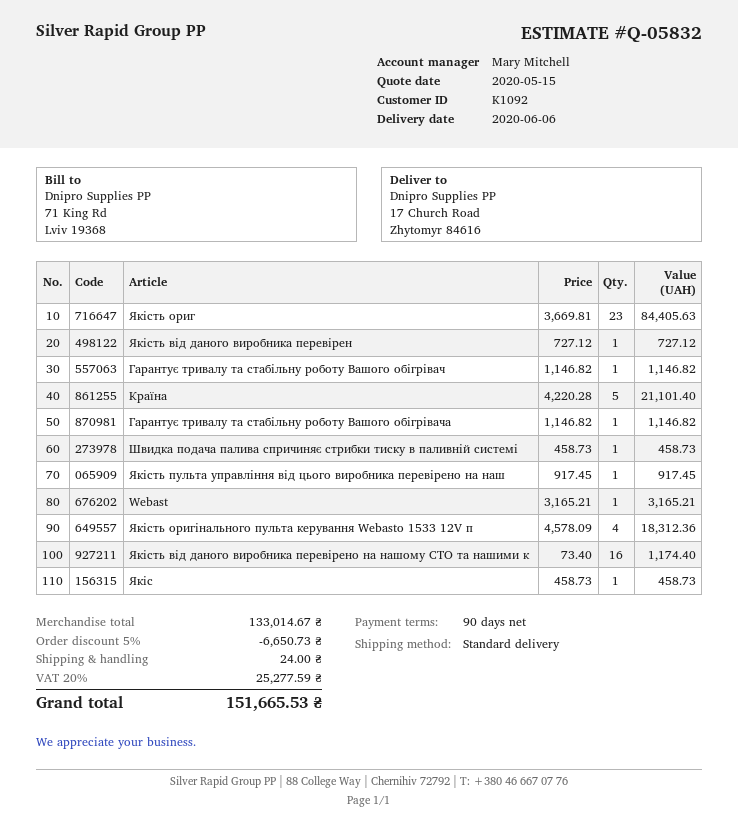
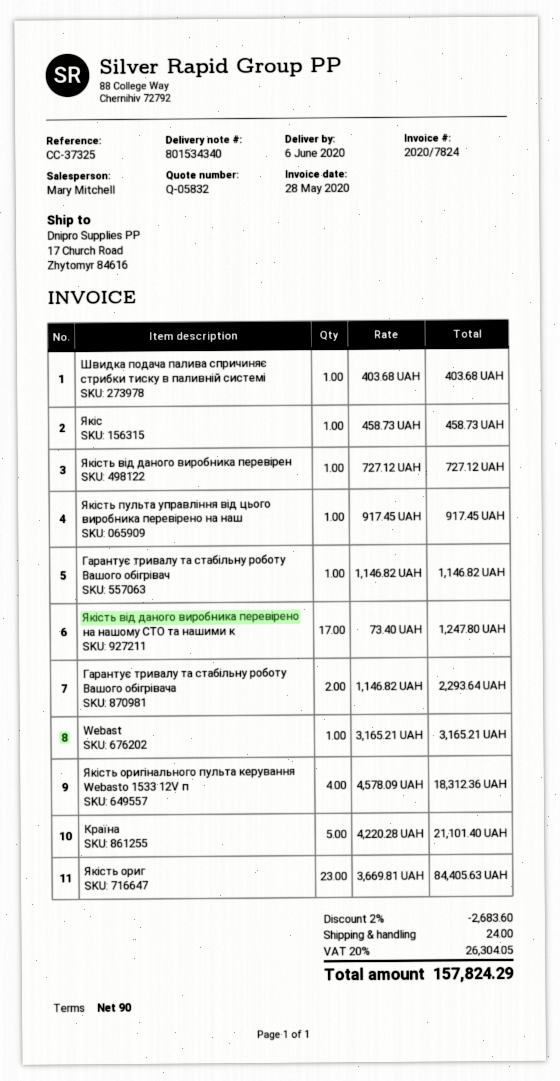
Гарантує тривалу та стабільну роботу Вашого обігрівача: 1 x 1146.82 = 1146.82 -> 2 x 1146.82 = 2293.64
Швидка подача палива спричиняє стрибки тиску в паливній системі: 1 x 458.73 = 458.73 -> 1 x 403.68 = 403.68
Якість від даного виробника перевірено на нашому СТО та нашими к: 16 x 73.40 = 1174.40 -> 17 x 73.40 = 1247.80
discount: 5% = 6650.73 -> 2% = 2683.60
tax: 20% = 25277.59 -> 20% = 26304.05
total: 151665.53 -> 157824.29

